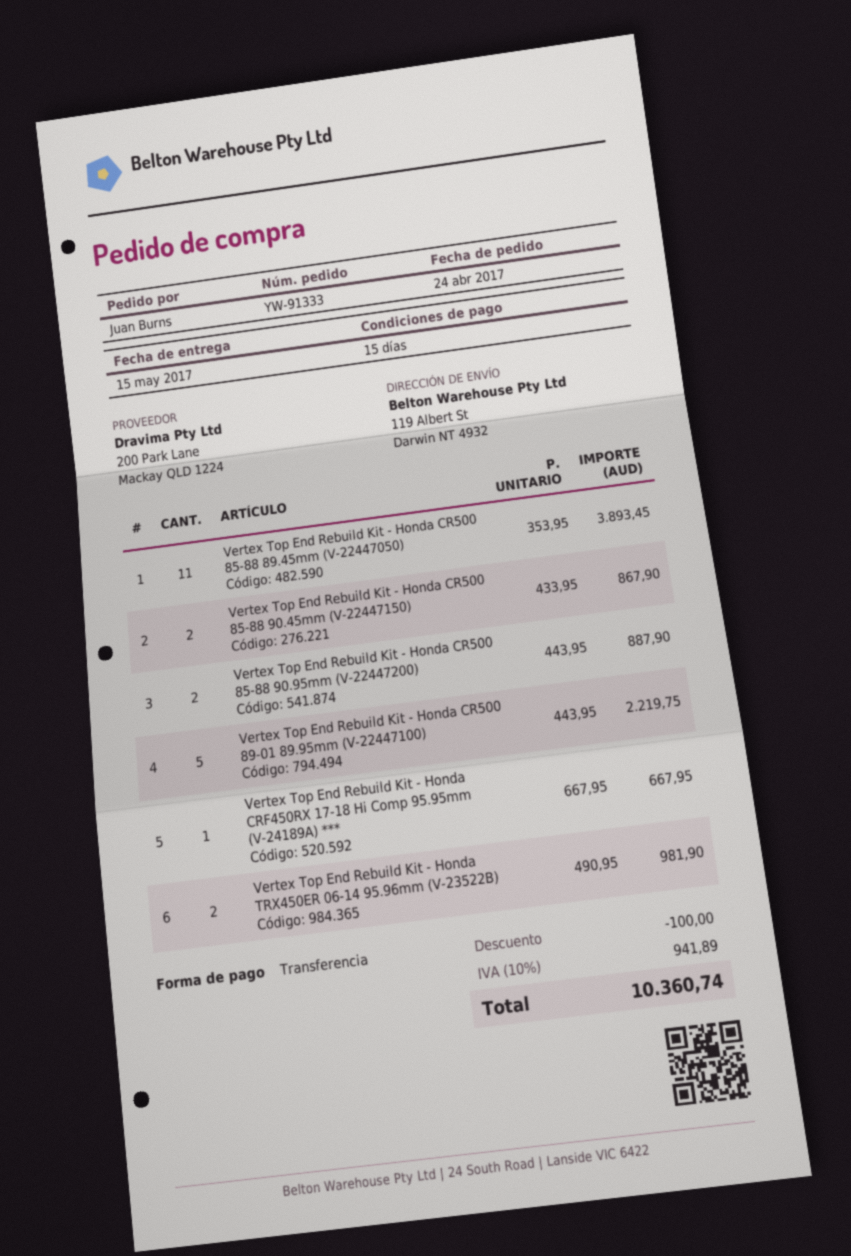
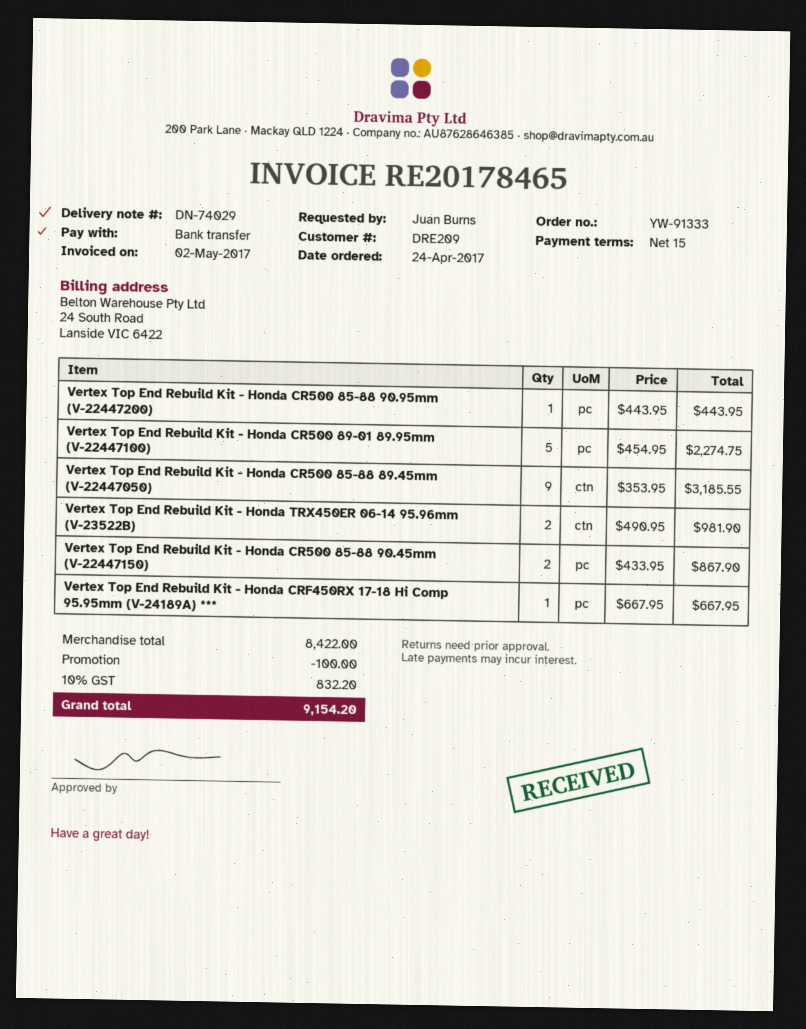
Vertex Top End Rebuild Kit - Honda CR500 85-88 89.45mm (V-22447050): 11 x 353.95 = 3893.45 -> 9 x 353.95 = 3185.55
Vertex Top End Rebuild Kit - Honda CR500 85-88 90.95mm (V-22447200): 2 x 443.95 = 887.90 -> 1 x 443.95 = 443.95
Vertex Top End Rebuild Kit - Honda CR500 89-01 89.95mm (V-22447100): 5 x 443.95 = 2219.75 -> 5 x 454.95 = 2274.75
tax: 10% = 941.89 -> 10% = 832.20
total: 10360.74 -> 9154.20

